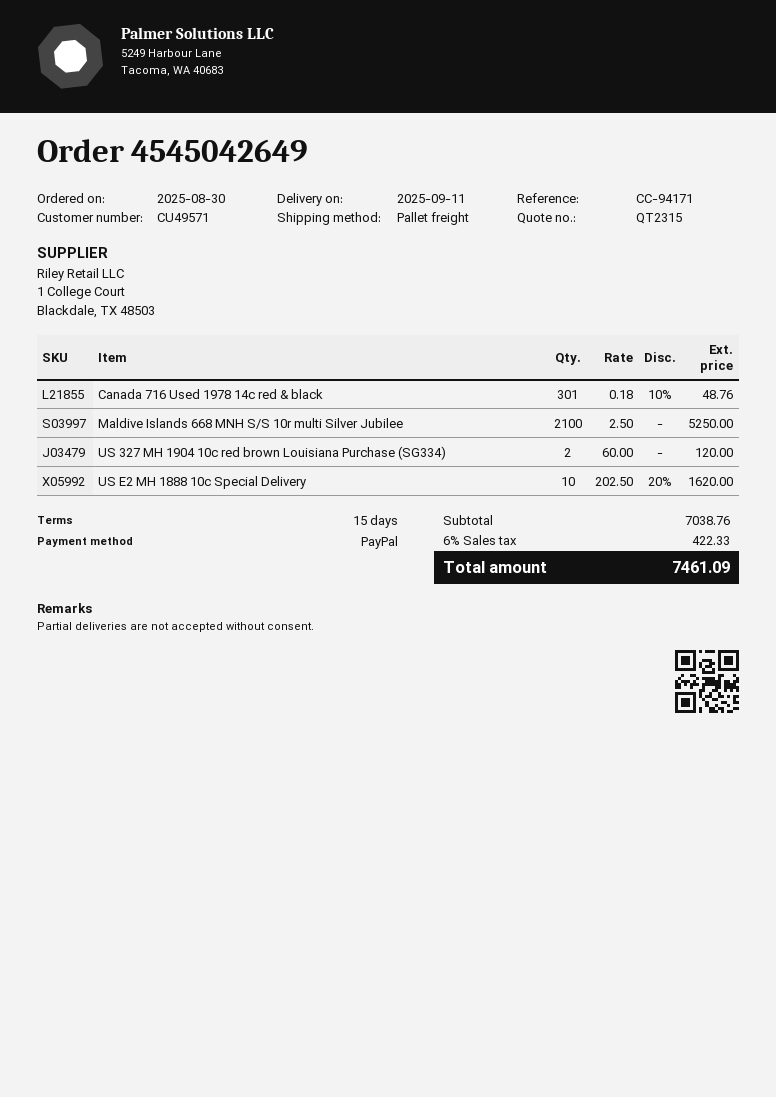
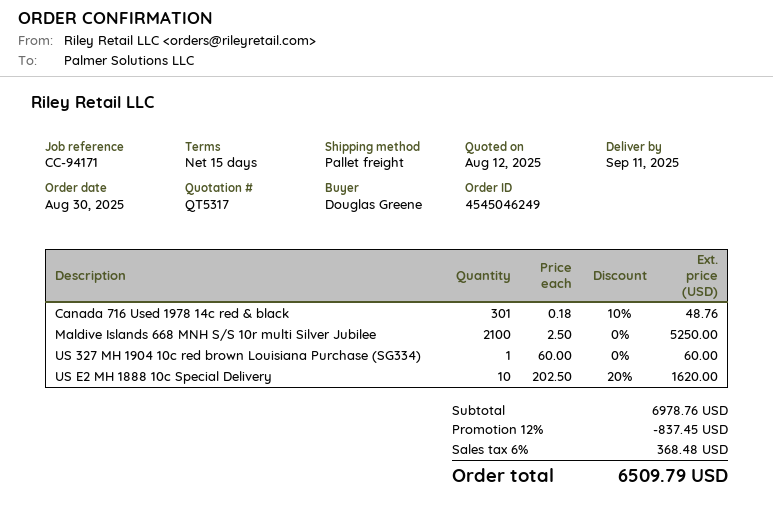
quote number: QT2315 -> QT5317
order number: 4545042649 -> 4545046249
US 327 MH 1904 10c red brown Louisiana Purchase (SG334): 2 x 60.00 = 120.00 -> 1 x 60.00 = 60.00
subtotal: 7038.76 -> 6978.76
discount: none -> 12% = 837.45
tax: 6% = 422.33 -> 6% = 368.48
total: 7461.09 -> 6509.79

